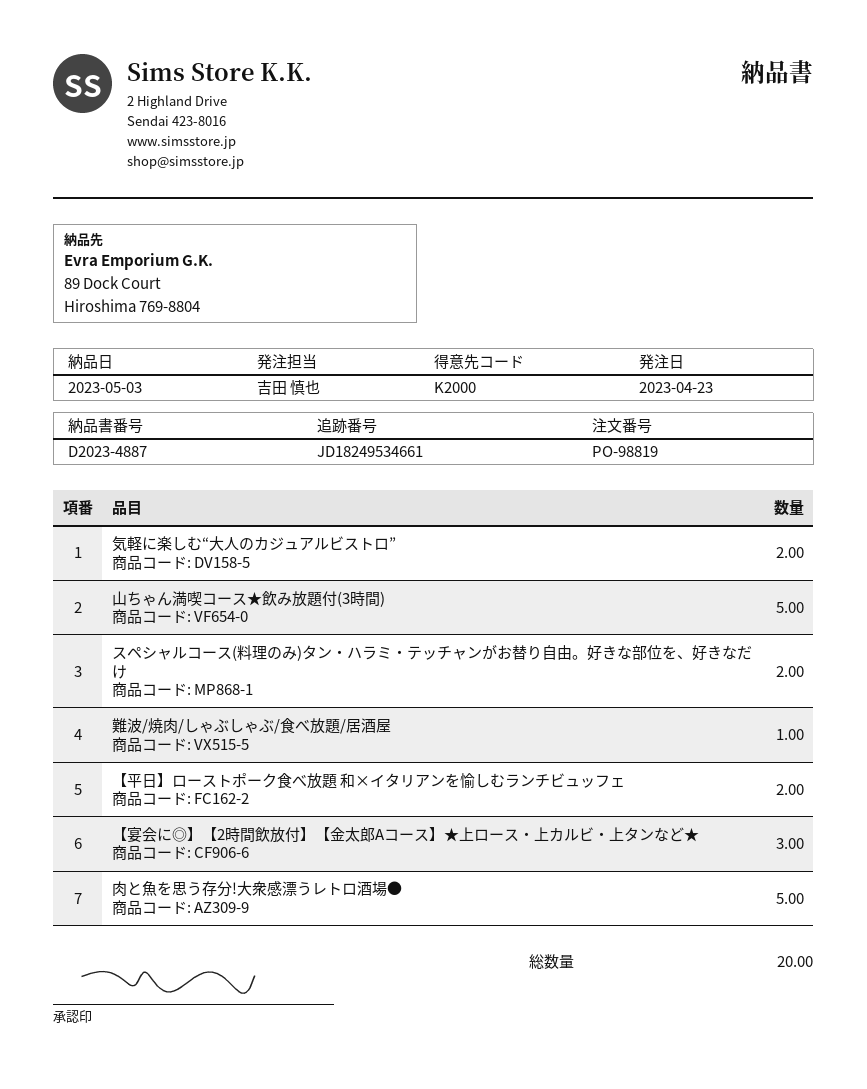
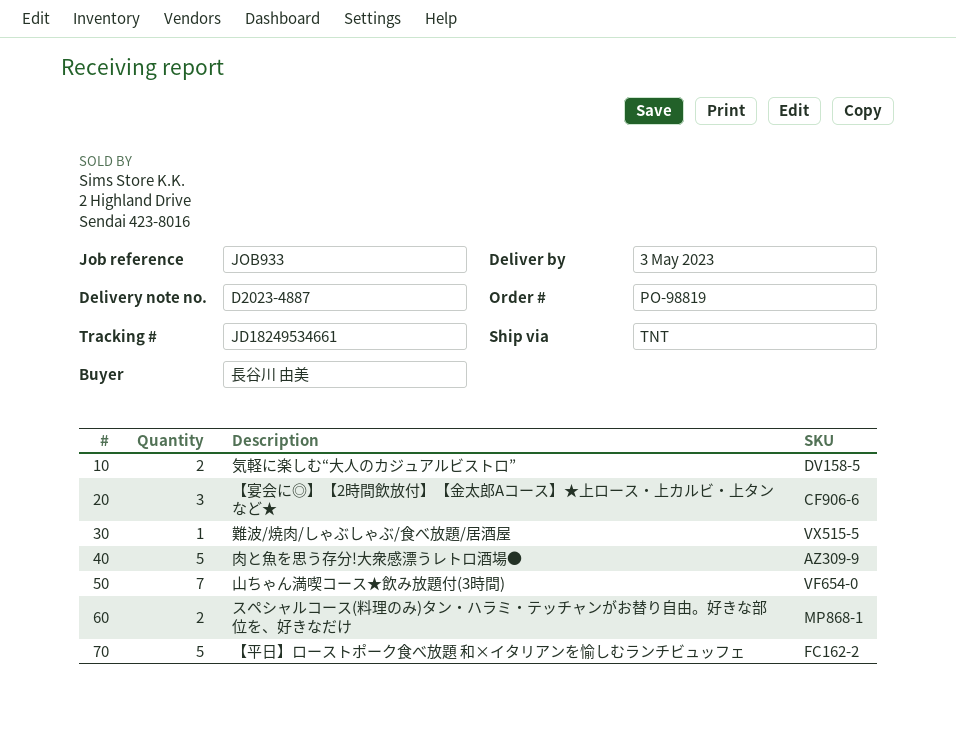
ordered by: 吉田 慎也 -> 長谷川 由美
山ちゃん満喫コース★飲み放題付(3時間): 5 -> 7
【平日】ローストポーク食べ放題 和×イタリアンを愉しむランチビュッフェ: 2 -> 5

